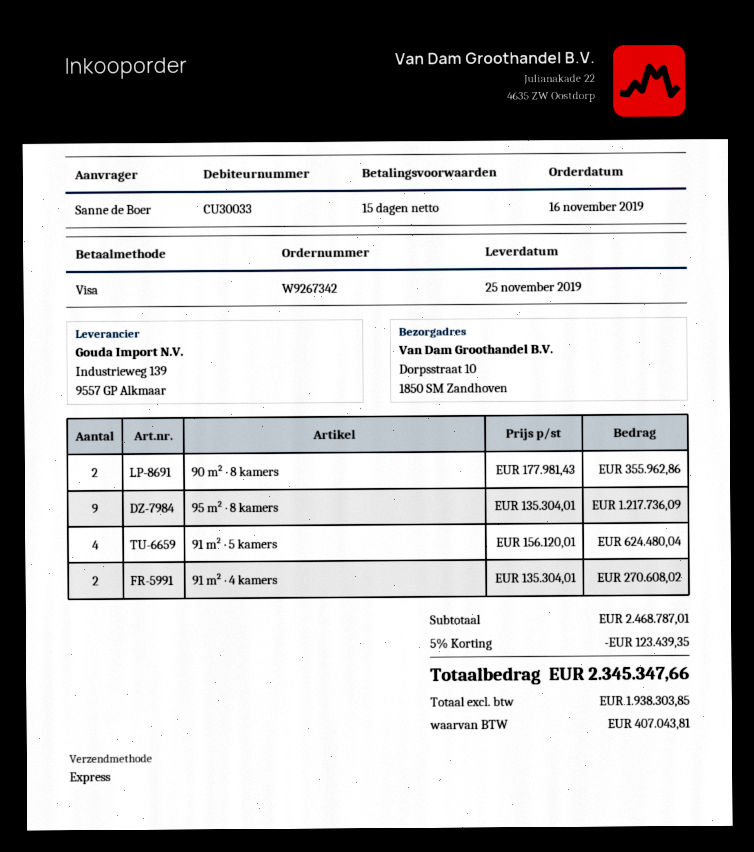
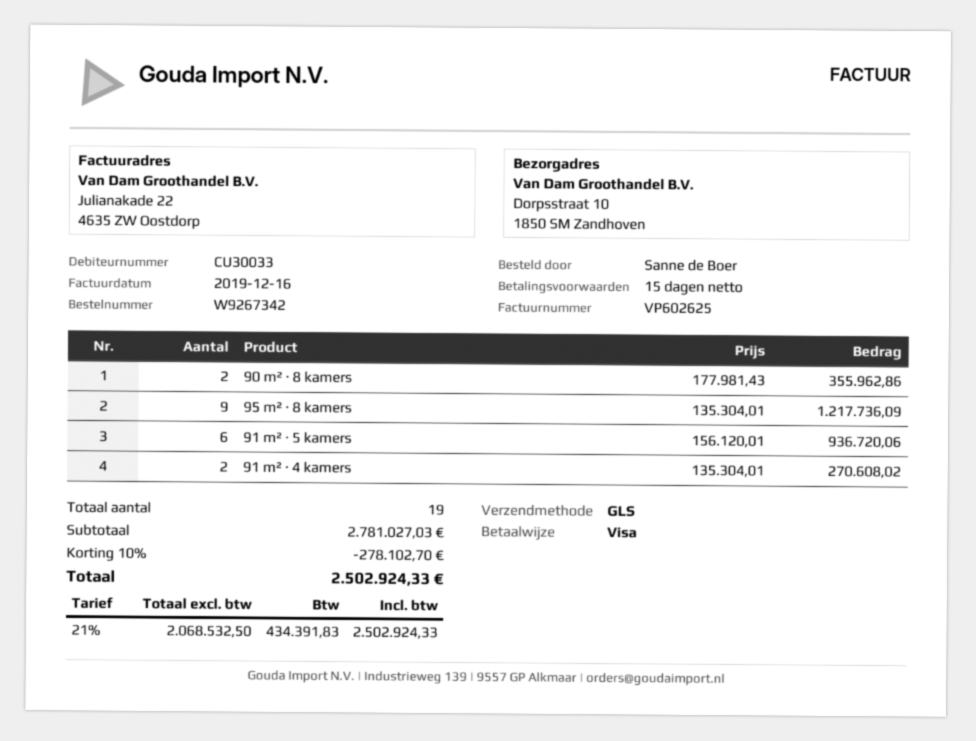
shipping method: express -> GLS
91 m² · 5 kamers: 4 x 156120.01 = 624480.04 -> 6 x 156120.01 = 936720.06
subtotal: 2468787.01 -> 2781027.03
discount: 5% = 123439.35 -> 10% = 278102.70
net: 1938303.85 -> 2068532.50
tax: 407043.81 -> 434391.83
total: 2345347.66 -> 2502924.33

